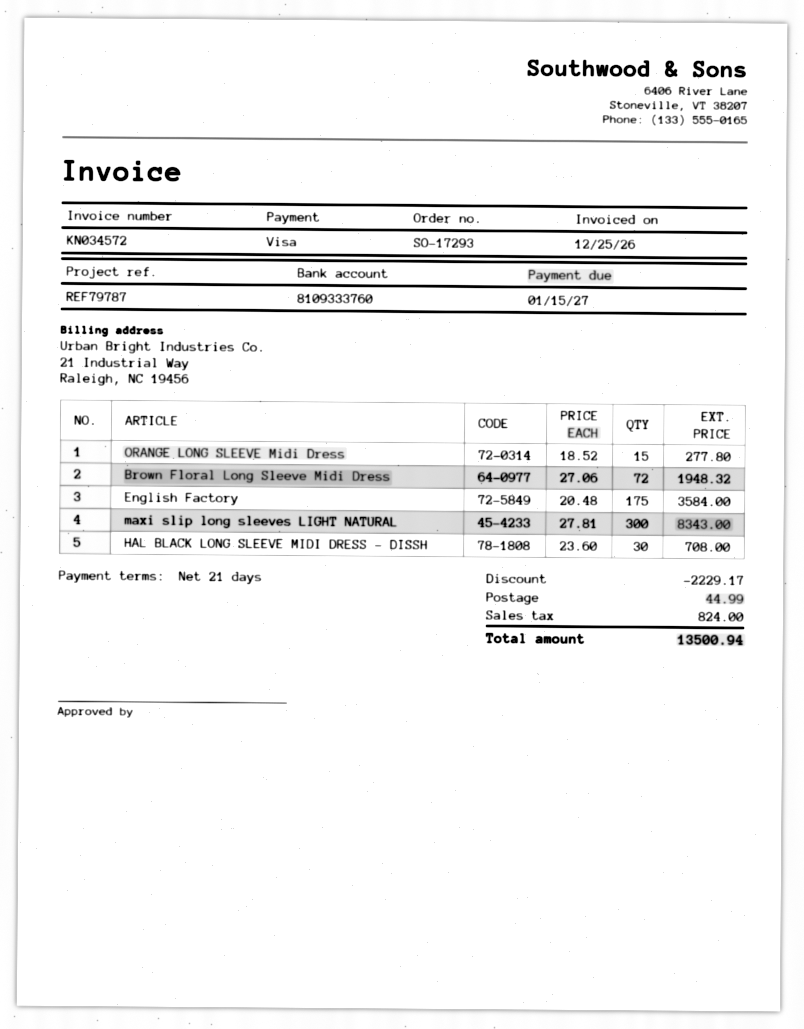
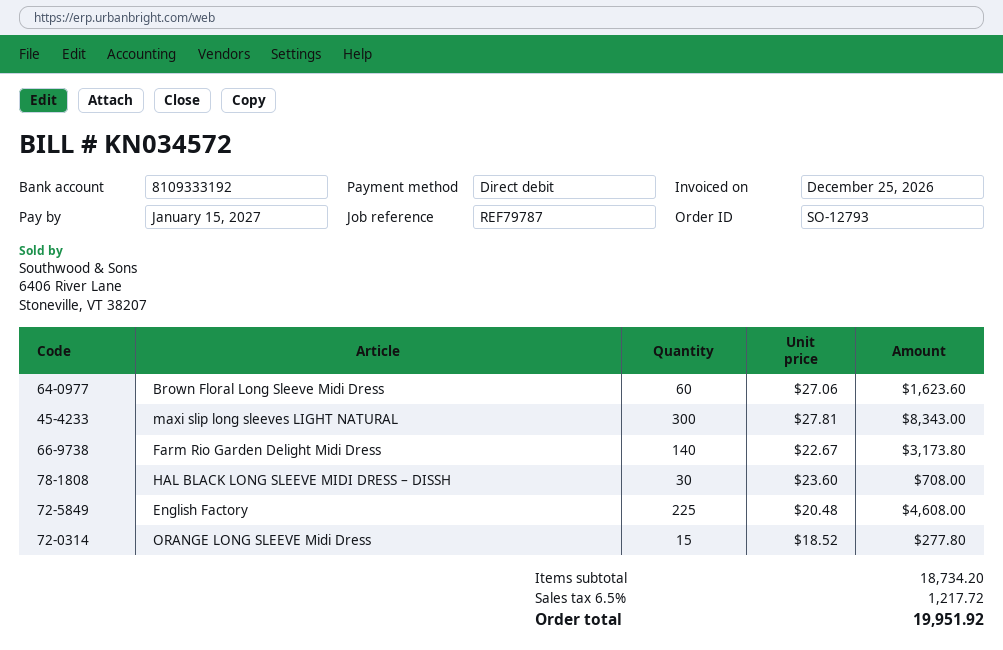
order number: SO-17293 -> SO-12793
payment method: Visa -> direct debit
bank account: 8109333760 -> 8109333192
Brown Floral Long Sleeve Midi Dress: 72 x 27.06 = 1948.32 -> 60 x 27.06 = 1623.60
English Factory: 175 x 20.48 = 3584.00 -> 225 x 20.48 = 4608.00
Farm Rio Garden Delight Midi Dress: none -> 140 x 22.67 = 3173.80
discount: 2229.17 -> none
shipping: 44.99 -> none
tax: 824.00 -> 1217.72
total: 13500.94 -> 19951.92

